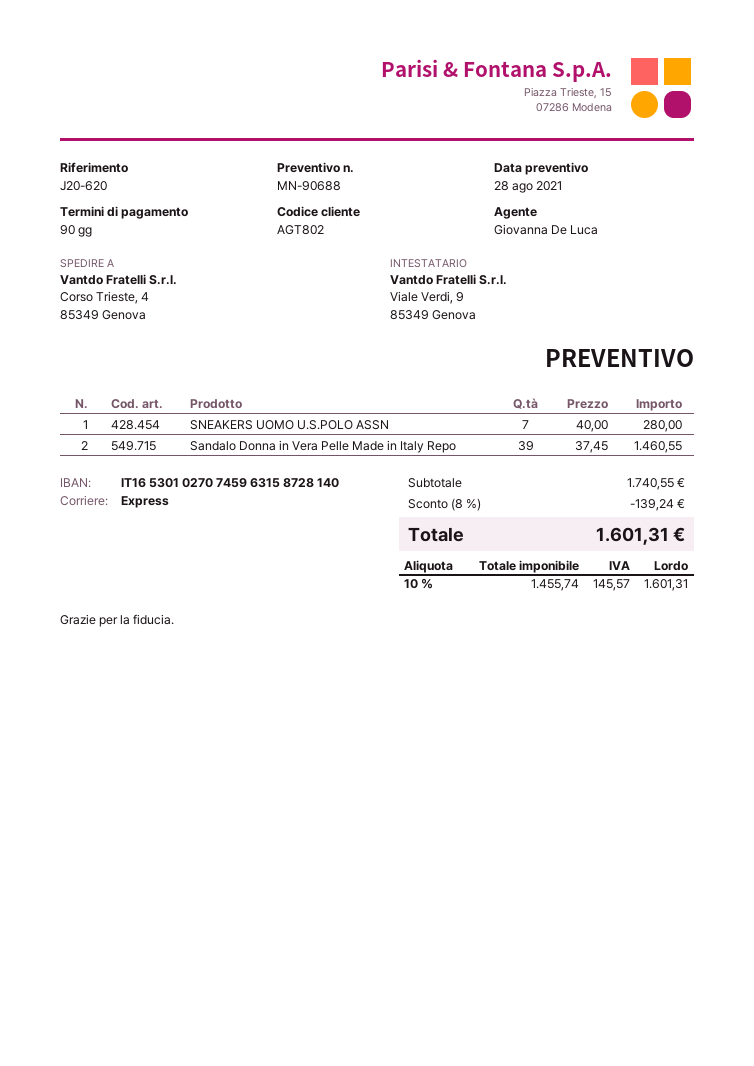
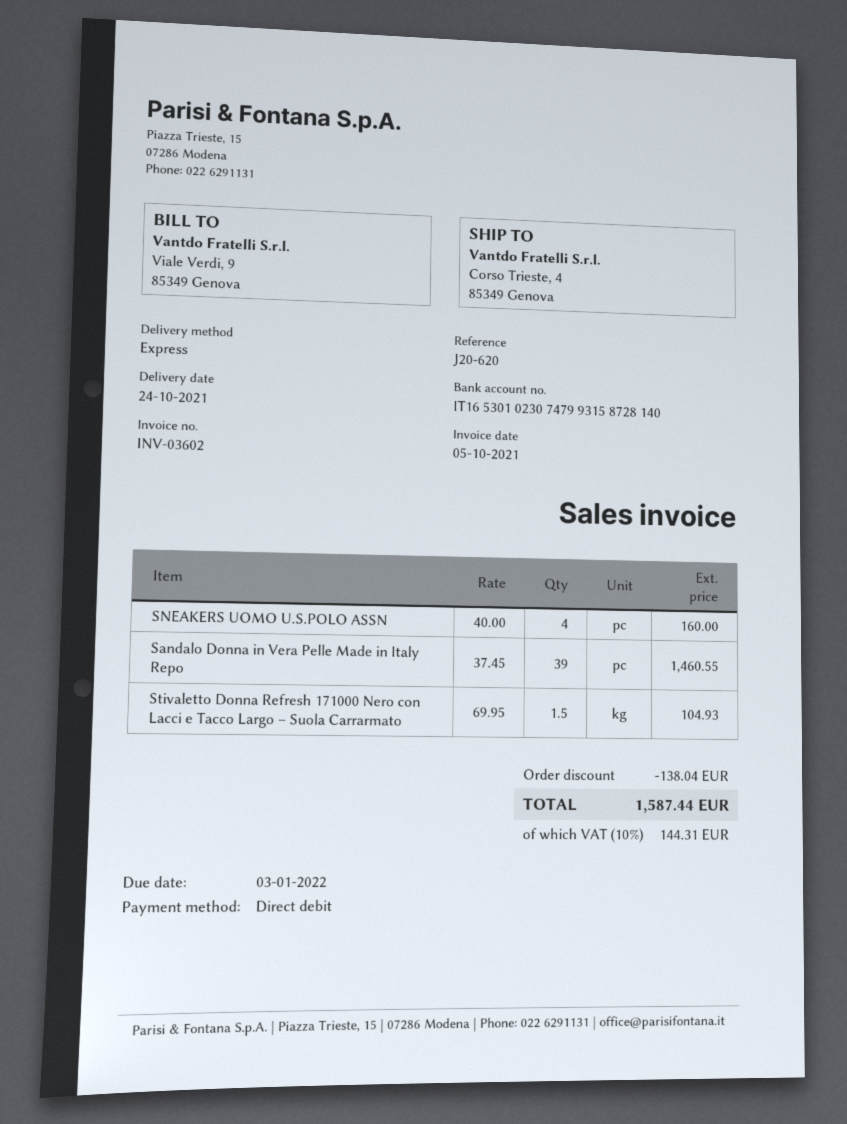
bank account: IT1653010270745963158728140 -> IT1653010230747993158728140
SNEAKERS UOMO U.S.POLO ASSN: 7 x 40.00 = 280.00 -> 4 x 40.00 = 160.00
Stivaletto Donna Refresh 171000 Nero con Lacci e Tacco Largo – Suola Carrarmato: none -> 1.5 x 69.95 = 104.93
discount: 139.24 -> 138.04
tax: 10% = 145.57 -> 10% = 144.31
total: 1601.31 -> 1587.44

